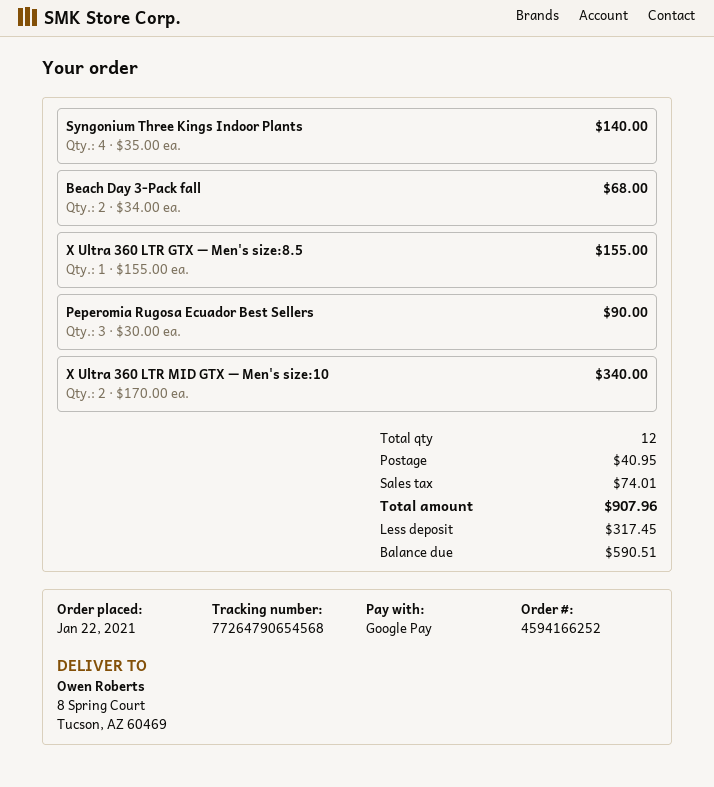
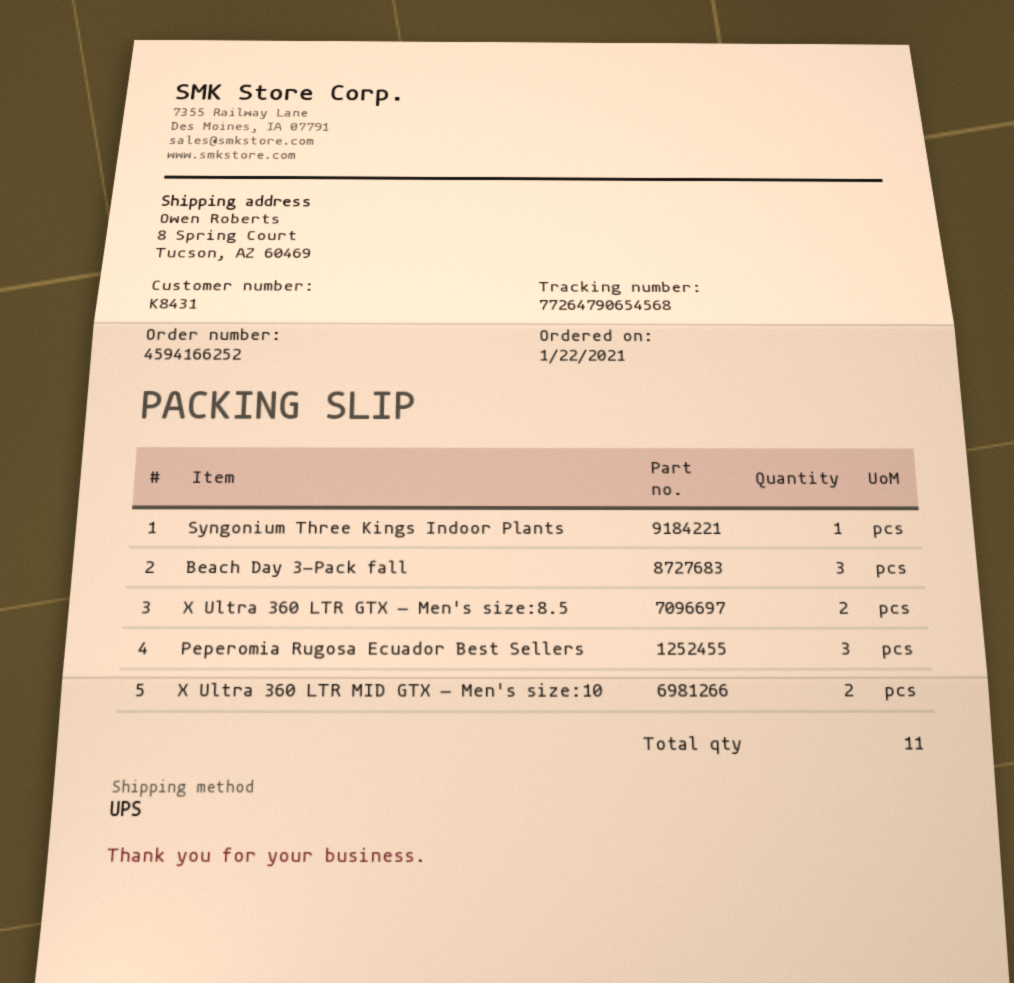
Syngonium Three Kings Indoor Plants: 4 -> 1
Beach Day 3-Pack fall: 2 -> 3
X Ultra 360 LTR GTX — Men's size:8.5: 1 -> 2
total quantity: 12 -> 11

